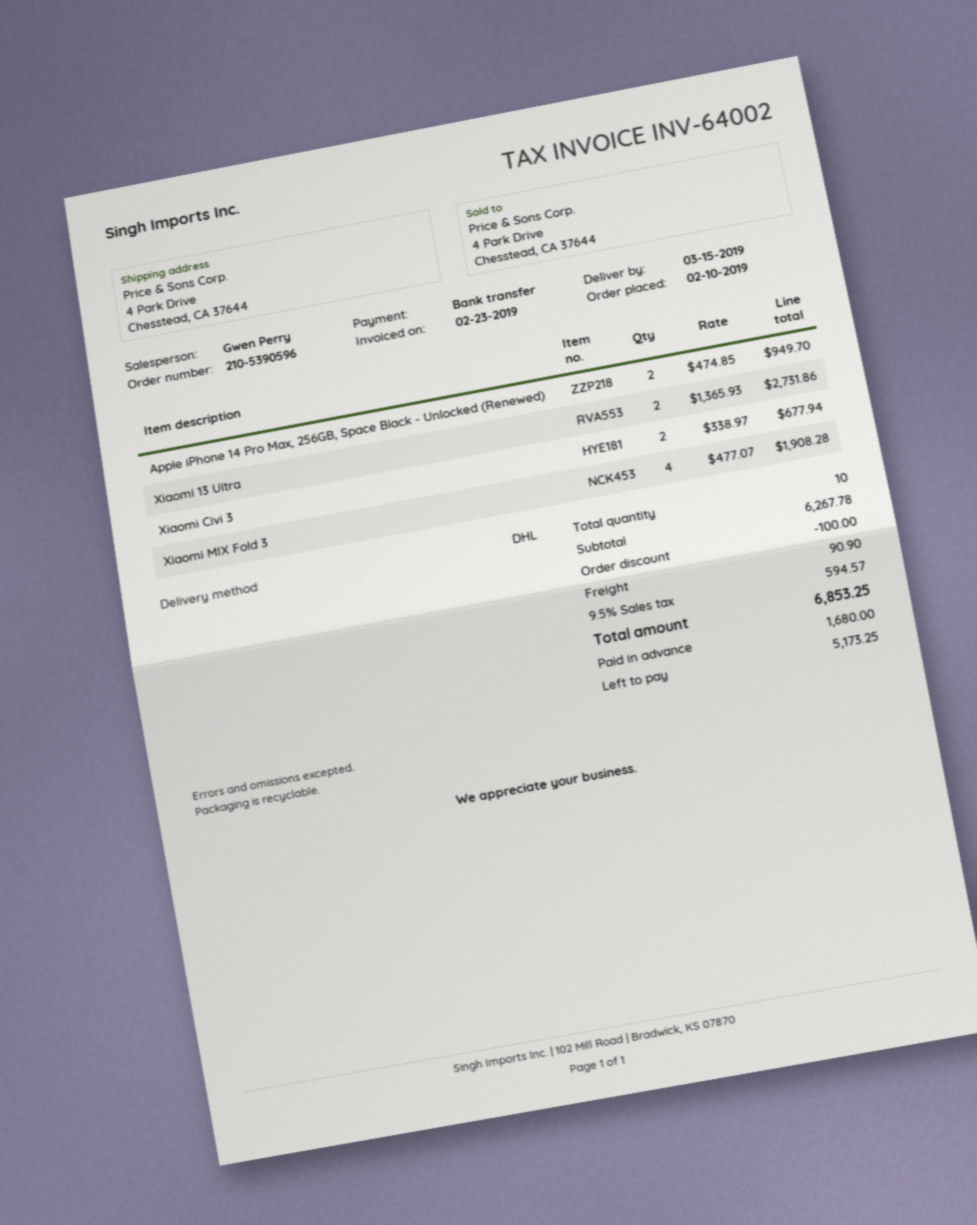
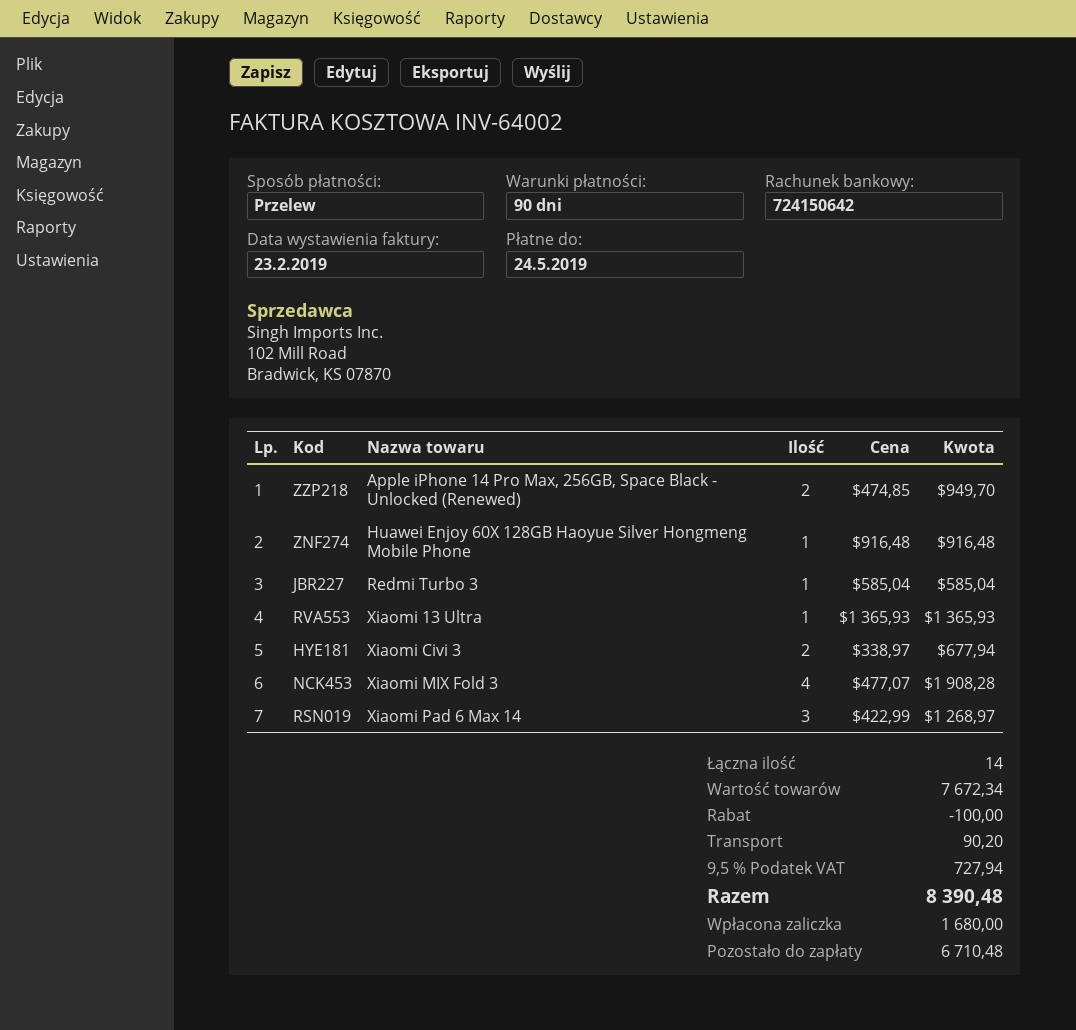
Xiaomi 13 Ultra: 2 x 1365.93 = 2731.86 -> 1 x 1365.93 = 1365.93
Huawei Enjoy 60X 128GB Haoyue Silver Hongmeng Mobile Phone: none -> 1 x 916.48 = 916.48
Redmi Turbo 3: none -> 1 x 585.04 = 585.04
Xiaomi Pad 6 Max 14: none -> 3 x 422.99 = 1268.97
total quantity: 10 -> 14
subtotal: 6267.78 -> 7672.34
shipping: 90.90 -> 90.20
tax: 9.5% = 594.57 -> 9.5% = 727.94
total: 6853.25 -> 8390.48
balance: 5173.25 -> 6710.48

